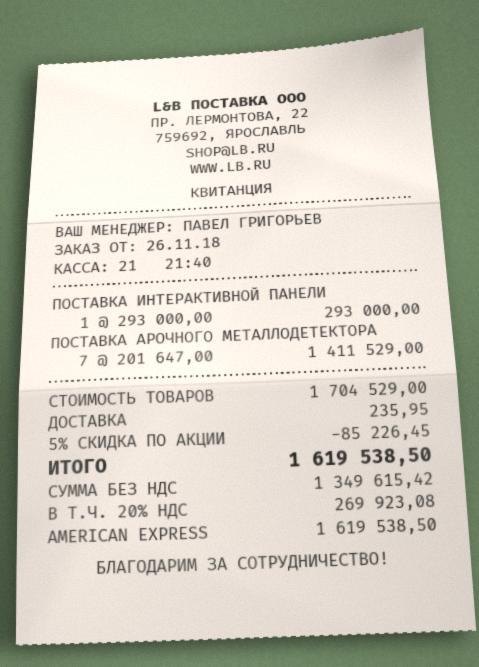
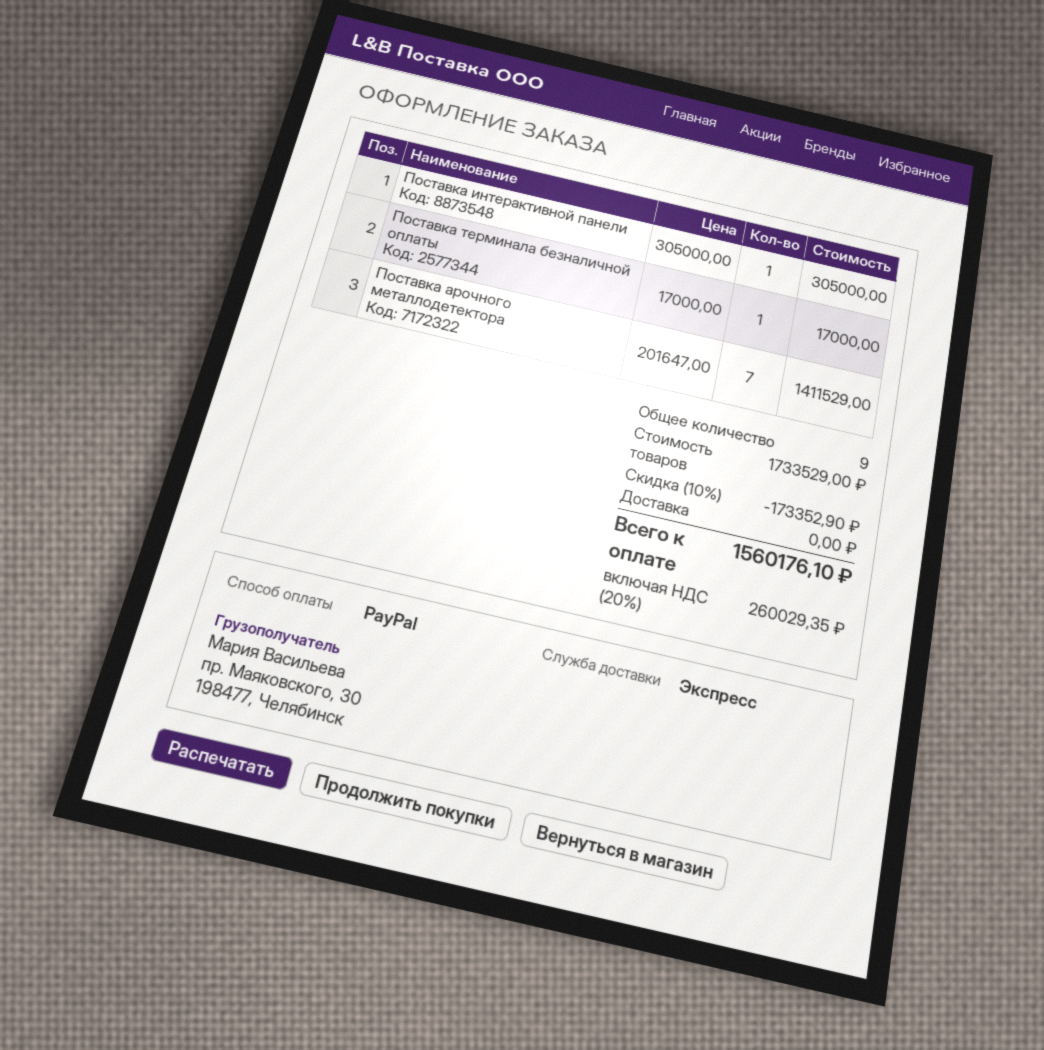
payment method: American Express -> PayPal
ПОСТАВКА ИНТЕРАКТИВНОЙ ПАНЕЛИ: 1 x 293000.00 = 293000.00 -> 1 x 305000.00 = 305000.00
Поставка терминала безналичной оплаты: none -> 1 x 17000.00 = 17000.00
subtotal: 1704529.00 -> 1733529.00
discount: 5% = 85226.45 -> 10% = 173352.90
shipping: 235.95 -> 0.00
tax: 20% = 269923.08 -> 20% = 260029.35
total: 1619538.50 -> 1560176.10

